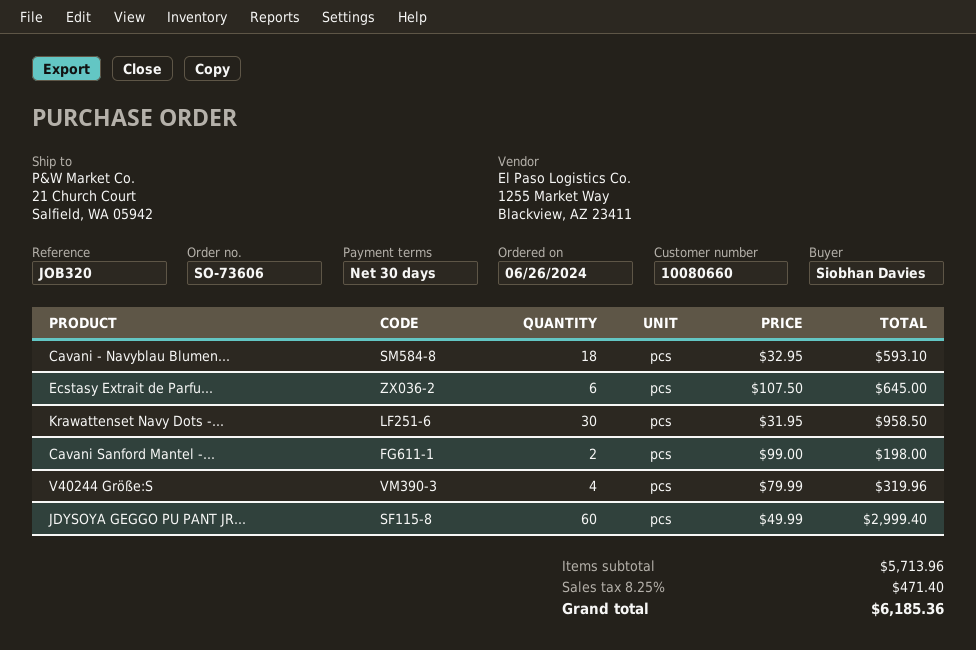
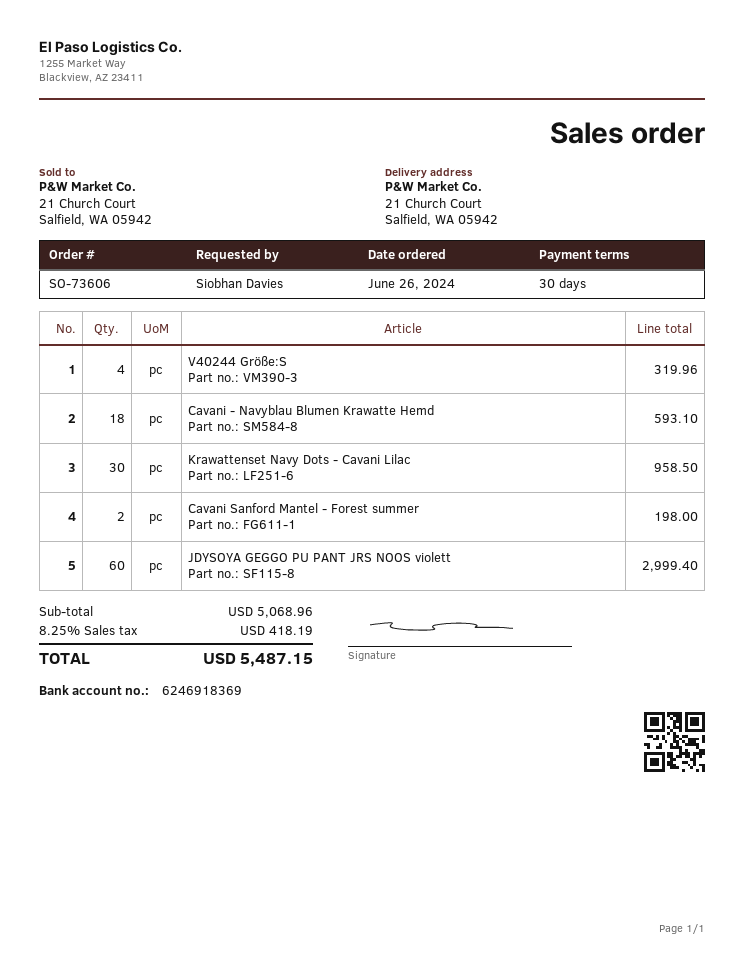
Ecstasy Extrait de Parfu...: 6 for 645.00 -> none
subtotal: 5713.96 -> 5068.96
tax: 8.25% = 471.40 -> 8.25% = 418.19
total: 6185.36 -> 5487.15

